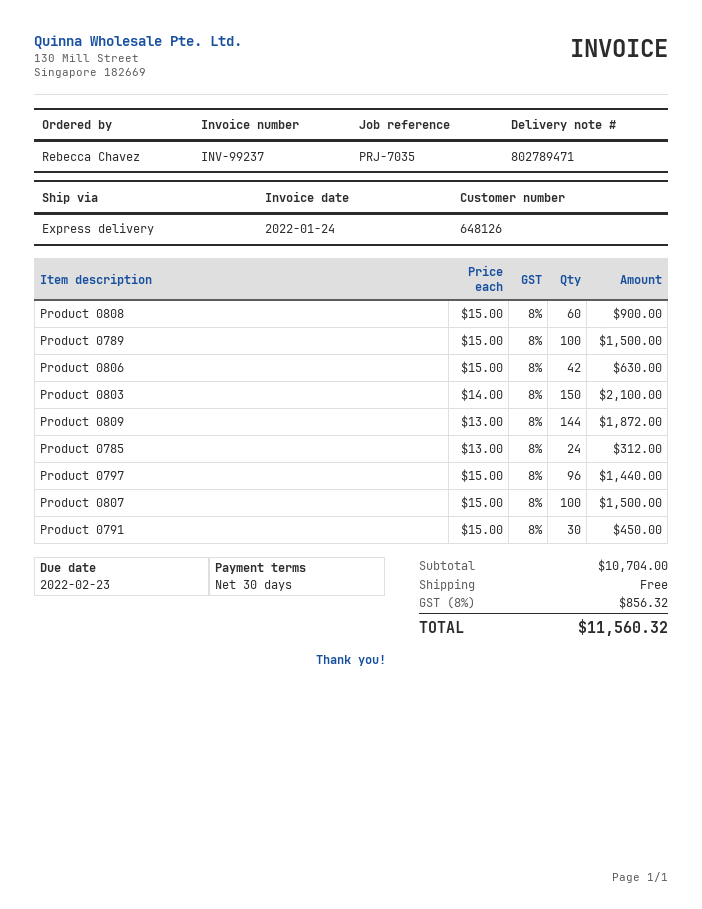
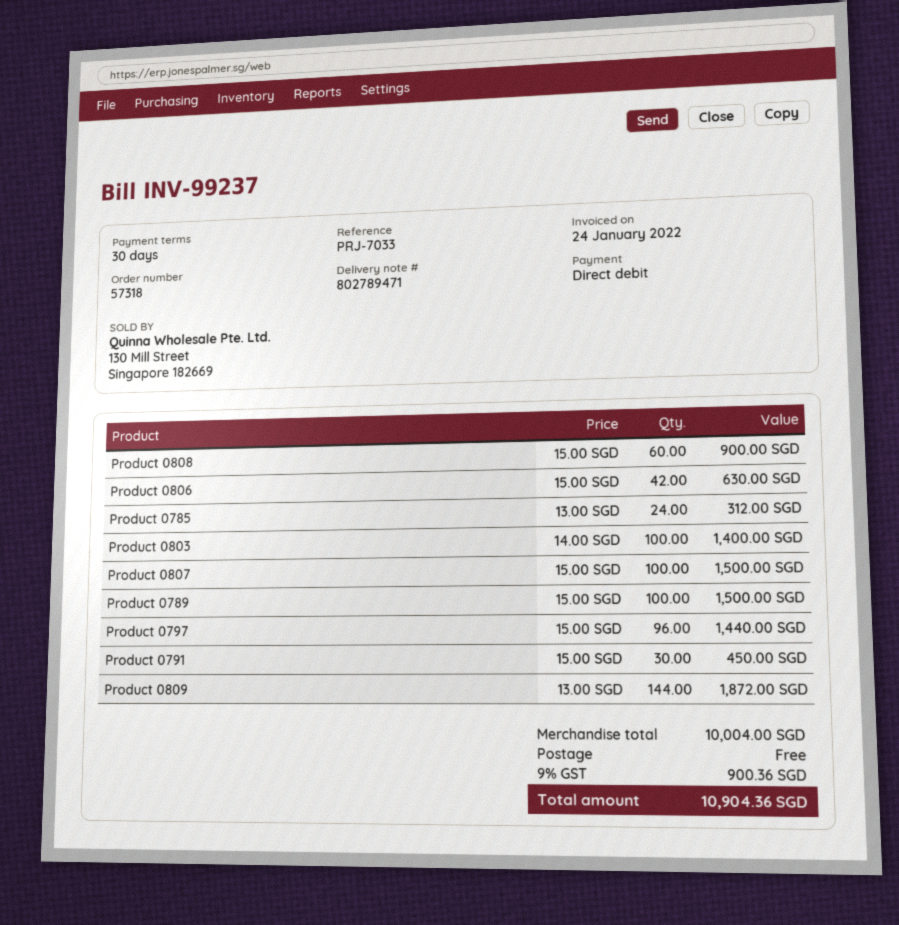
reference: PRJ-7035 -> PRJ-7033
Product 0803: 150 x 14.00 = 2100.00 -> 100 x 14.00 = 1400.00
subtotal: 10704.00 -> 10004.00
tax: 8% = 856.32 -> 9% = 900.36
total: 11560.32 -> 10904.36

